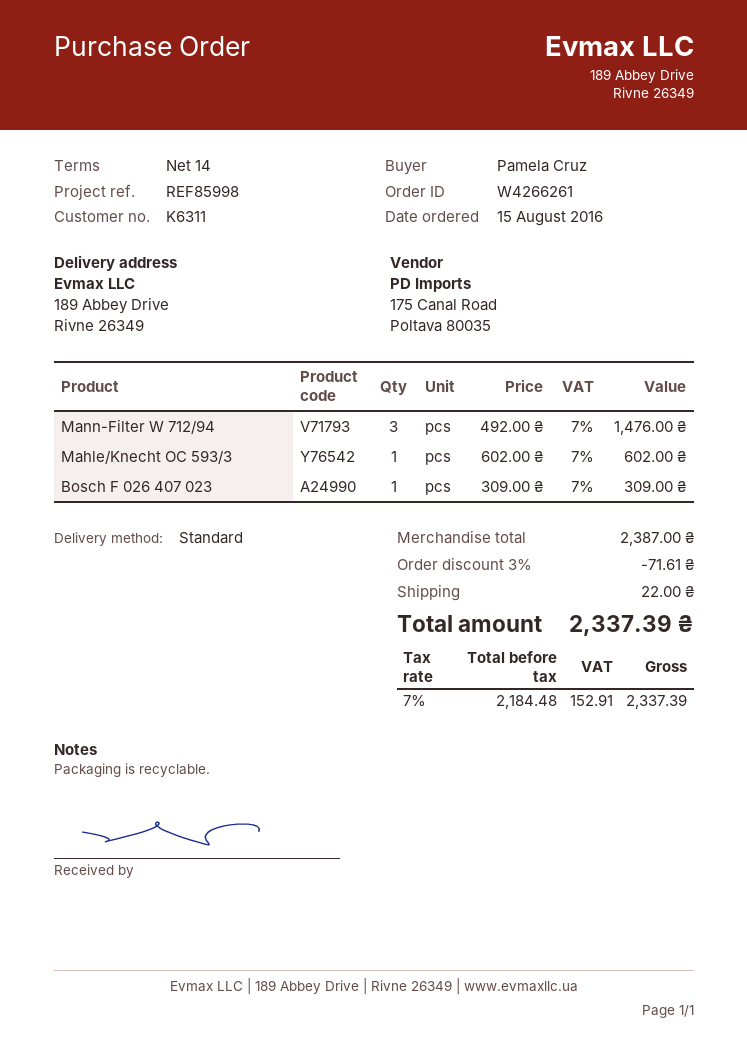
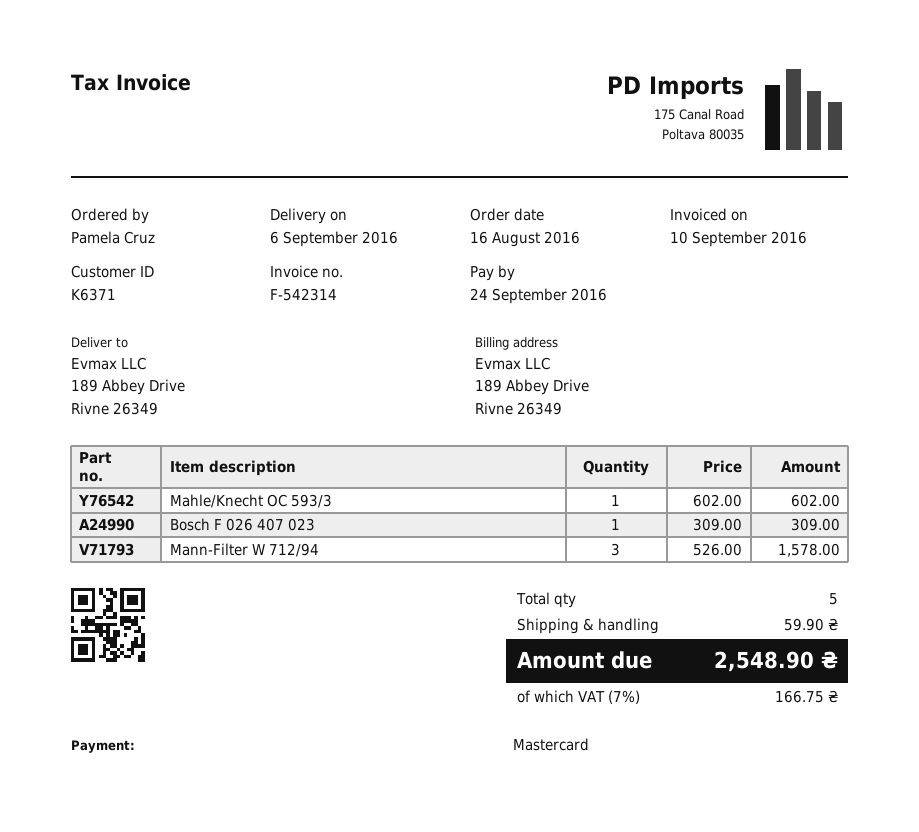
order date: 2016-08-15 -> 2016-08-16
customer number: K6311 -> K6371
Mann-Filter W 712/94: 3 x 492.00 = 1476.00 -> 3 x 526.00 = 1578.00
discount: 3% = 71.61 -> none
shipping: 22.00 -> 59.90
tax: 7% = 152.91 -> 7% = 166.75
total: 2337.39 -> 2548.90

